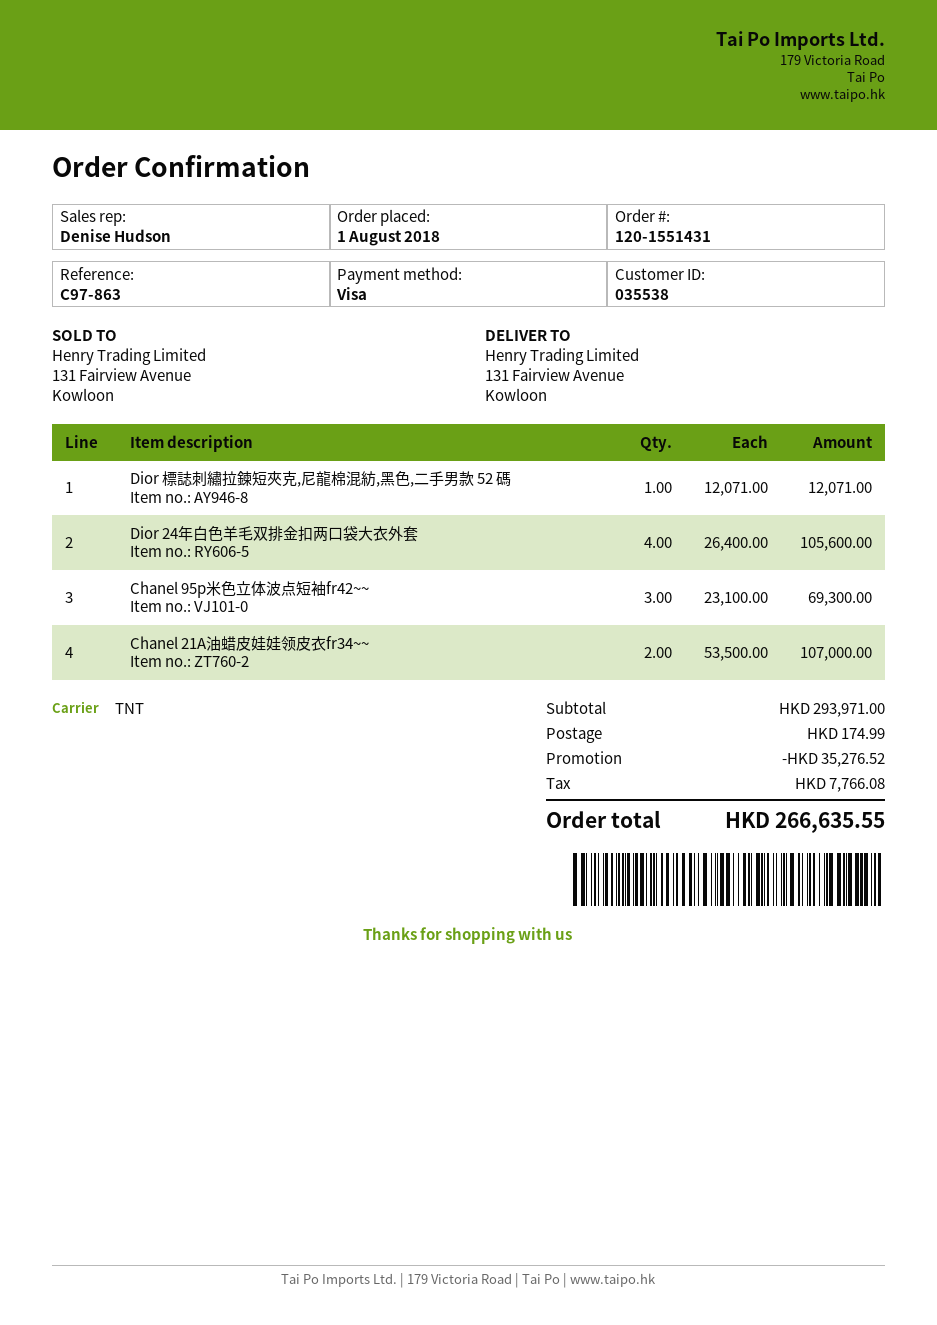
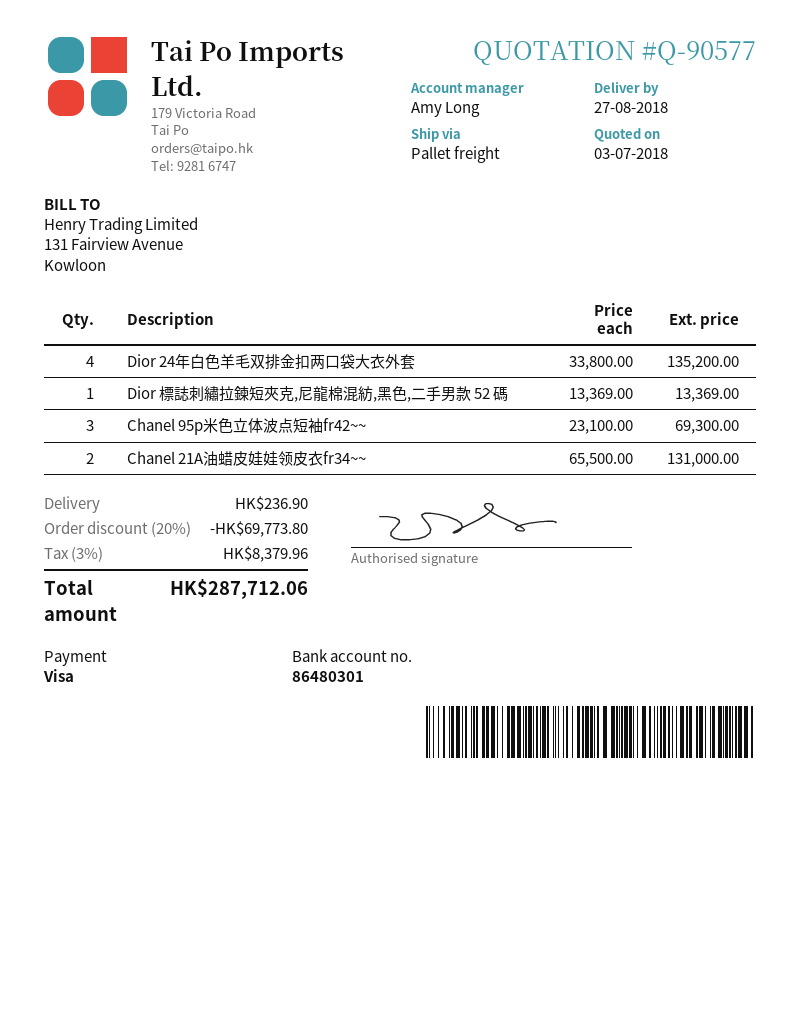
sales rep: Denise Hudson -> Amy Long
shipping method: TNT -> pallet freight
Dior 標誌刺繡拉鍊短夾克,尼龍棉混紡,黑色,二手男款 52 碼: 1 x 12071.00 = 12071.00 -> 1 x 13369.00 = 13369.00
Dior 24年白色羊毛双排金扣两口袋大衣外套: 4 x 26400.00 = 105600.00 -> 4 x 33800.00 = 135200.00
Chanel 21A油蜡皮娃娃领皮衣fr34~~: 2 x 53500.00 = 107000.00 -> 2 x 65500.00 = 131000.00
discount: 35276.52 -> 69773.80
shipping: 174.99 -> 236.90
tax: 7766.08 -> 8379.96
total: 266635.55 -> 287712.06

